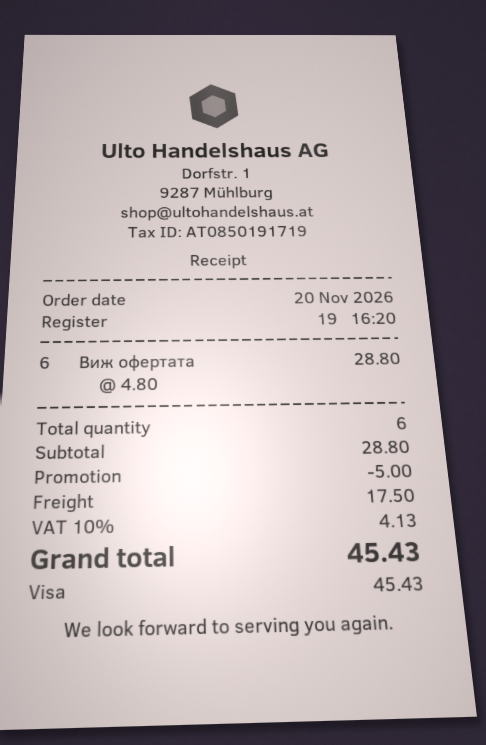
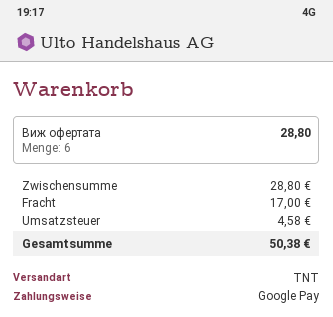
payment method: Visa -> Google Pay
discount: 5.00 -> none
shipping: 17.50 -> 17.00
tax: 4.13 -> 4.58
total: 45.43 -> 50.38

